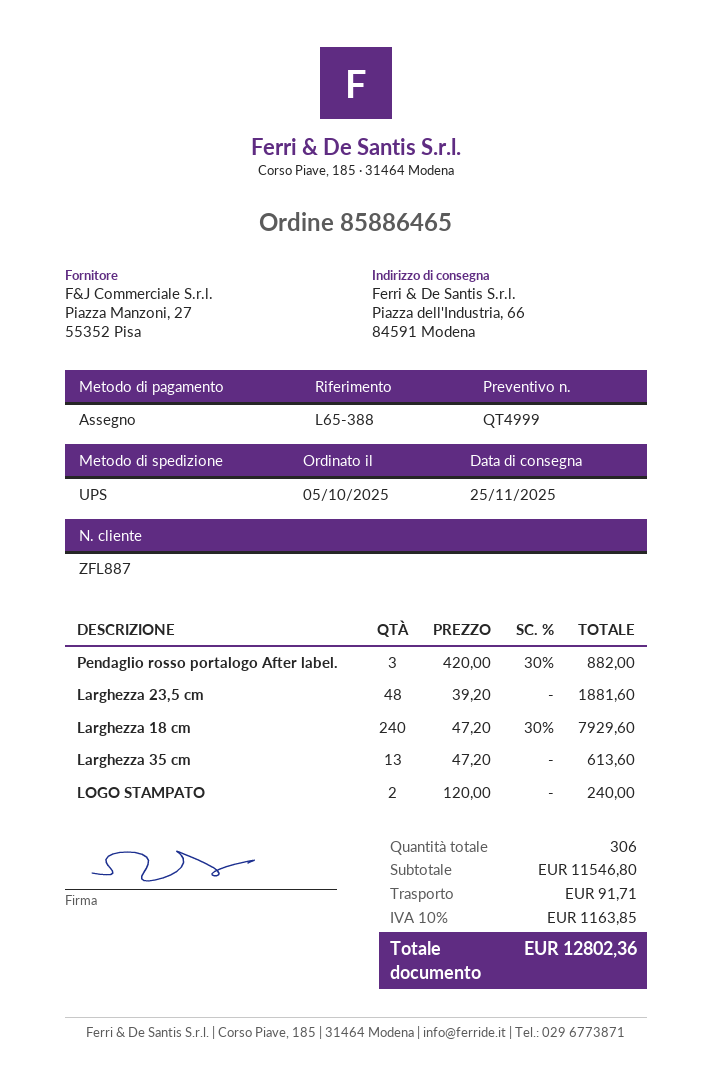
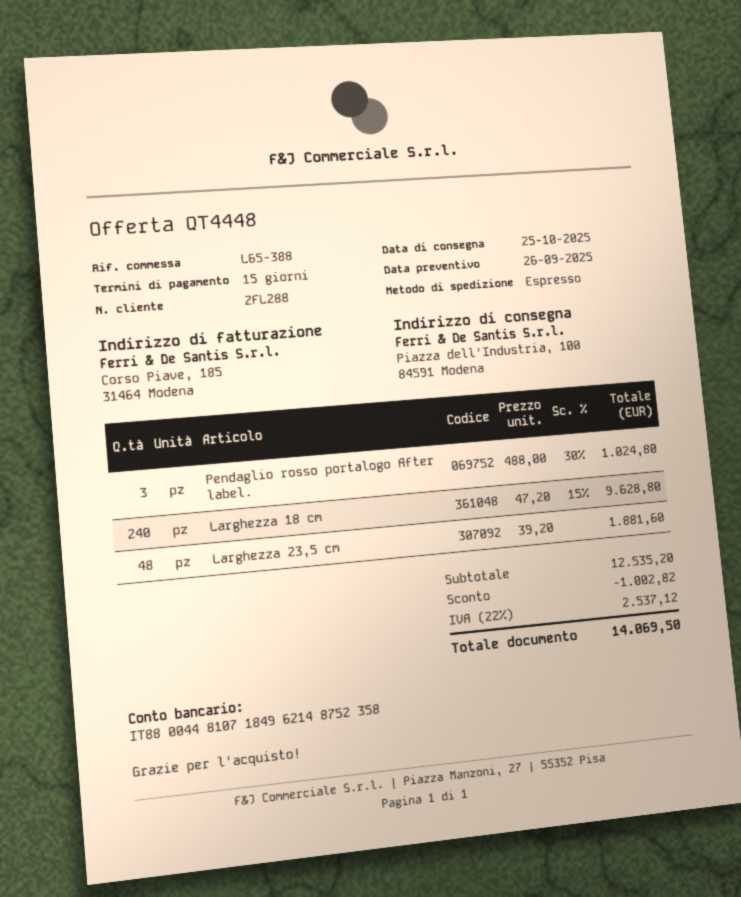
quote number: QT4999 -> QT4448
delivery date: 2025-11-25 -> 2025-10-25
customer number: ZFL887 -> ZFL288
shipping method: UPS -> express
ship to: Piazza dell'Industria, 66, 84591 Modena -> Piazza dell'Industria, 100, 84591 Modena
Pendaglio rosso portalogo After label.: 3 x 420.00 - 30% = 882.00 -> 3 x 488.00 - 30% = 1024.80
Larghezza 18 cm: 240 x 47.20 - 30% = 7929.60 -> 240 x 47.20 - 15% = 9628.80
Larghezza 35 cm: 13 x 47.20 = 613.60 -> none
LOGO STAMPATO: 2 x 120.00 = 240.00 -> none
subtotal: 11546.80 -> 12535.20
discount: none -> 1002.82
shipping: 91.71 -> none
tax: 10% = 1163.85 -> 22% = 2537.12
total: 12802.36 -> 14069.50

